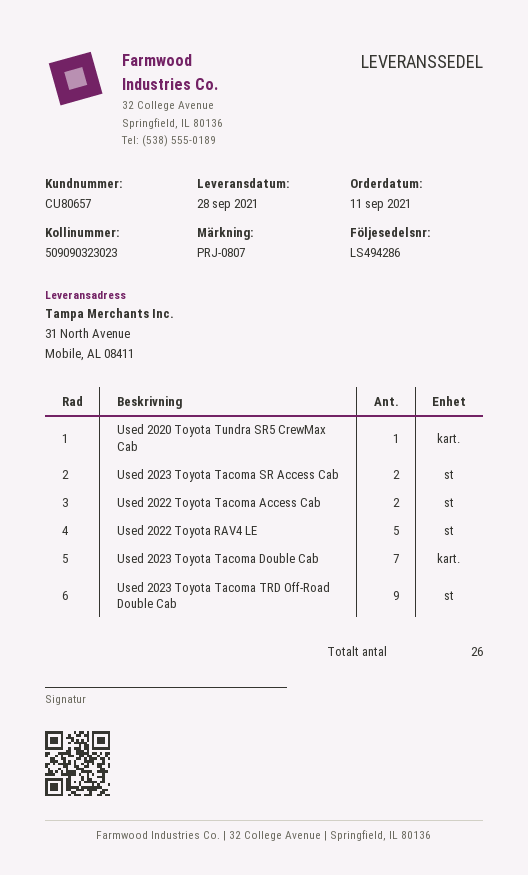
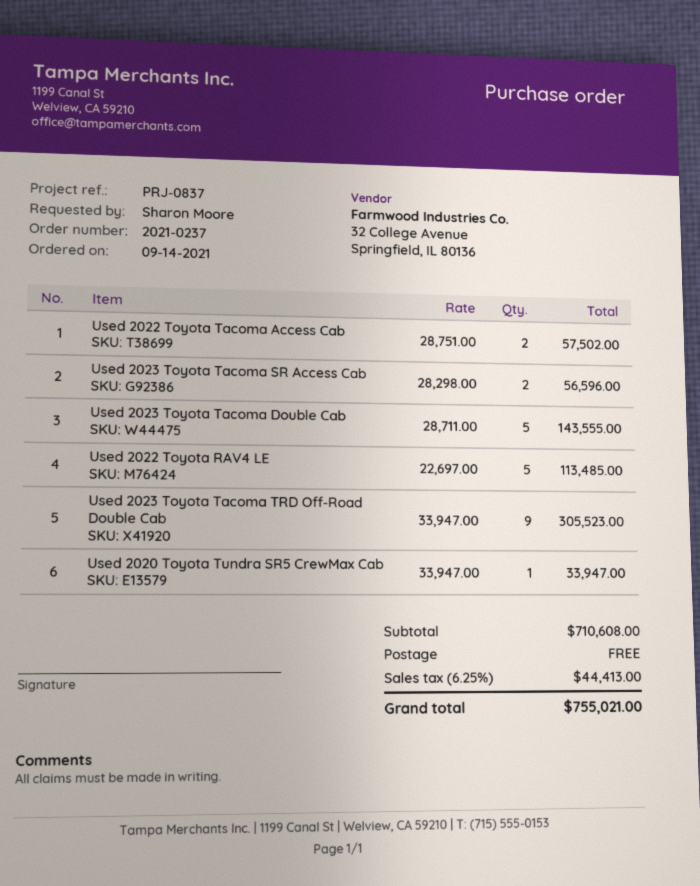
order date: 2021-09-11 -> 2021-09-14
reference: PRJ-0807 -> PRJ-0837
Used 2023 Toyota Tacoma Double Cab: 7 -> 5

